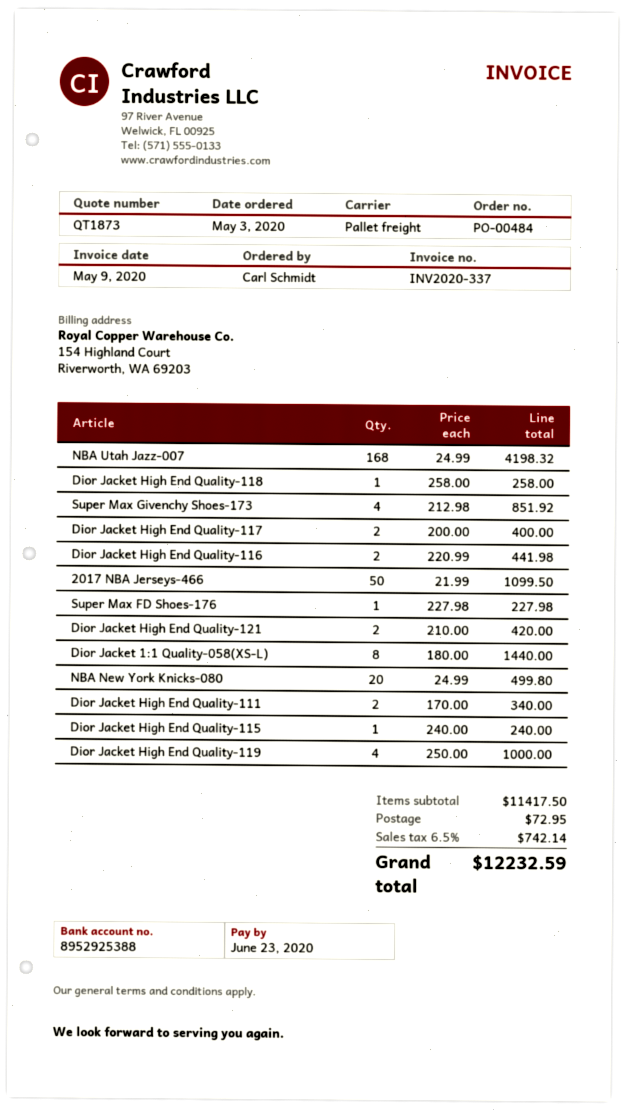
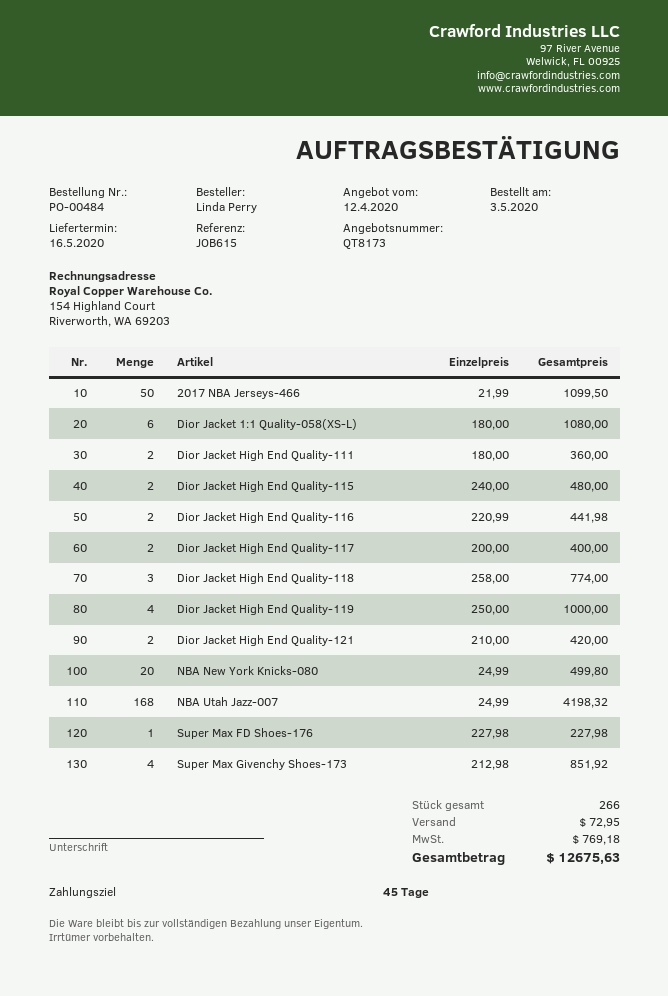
quote number: QT1873 -> QT8173
ordered by: Carl Schmidt -> Linda Perry
Dior Jacket High End Quality-118: 1 x 258.00 = 258.00 -> 3 x 258.00 = 774.00
Dior Jacket 1:1 Quality-058(XS-L): 8 x 180.00 = 1440.00 -> 6 x 180.00 = 1080.00
Dior Jacket High End Quality-111: 2 x 170.00 = 340.00 -> 2 x 180.00 = 360.00
Dior Jacket High End Quality-115: 1 x 240.00 = 240.00 -> 2 x 240.00 = 480.00
tax: 742.14 -> 769.18
total: 12232.59 -> 12675.63

